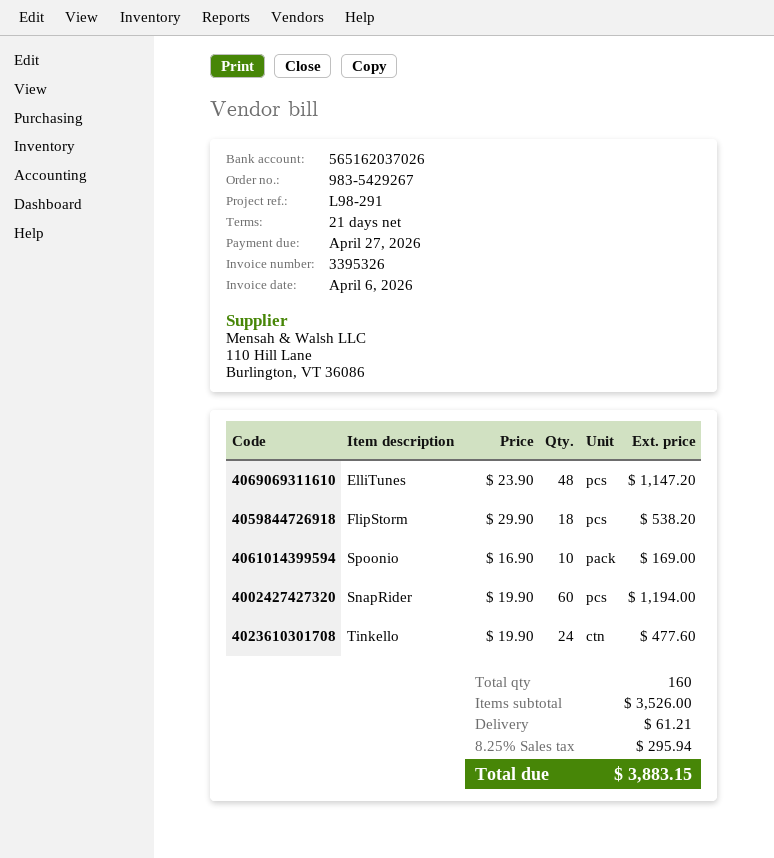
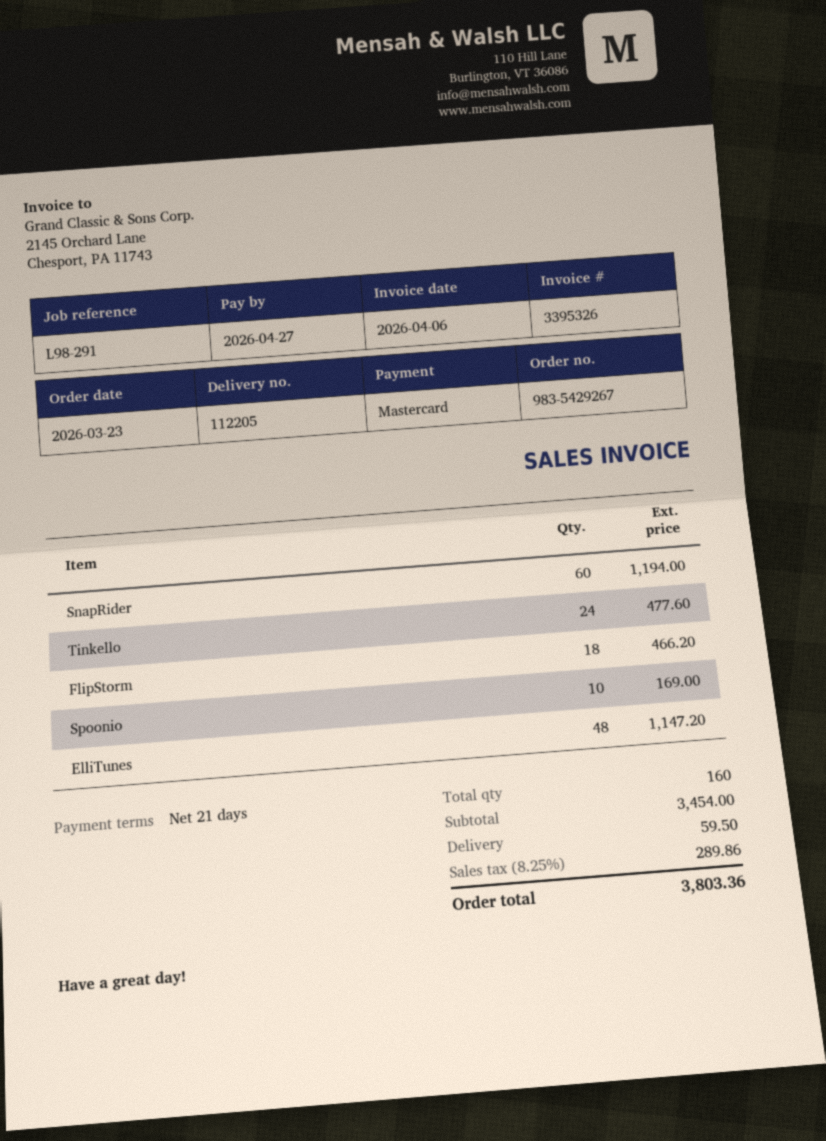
FlipStorm: 18 for 538.20 -> 18 for 466.20
subtotal: 3526.00 -> 3454.00
shipping: 61.21 -> 59.50
tax: 8.25% = 295.94 -> 8.25% = 289.86
total: 3883.15 -> 3803.36

